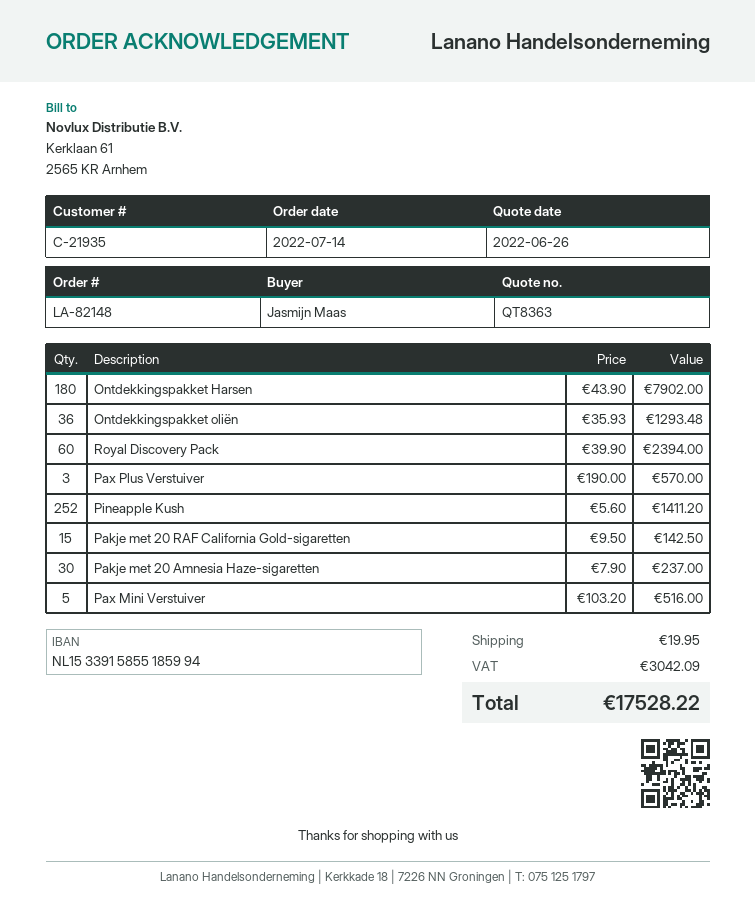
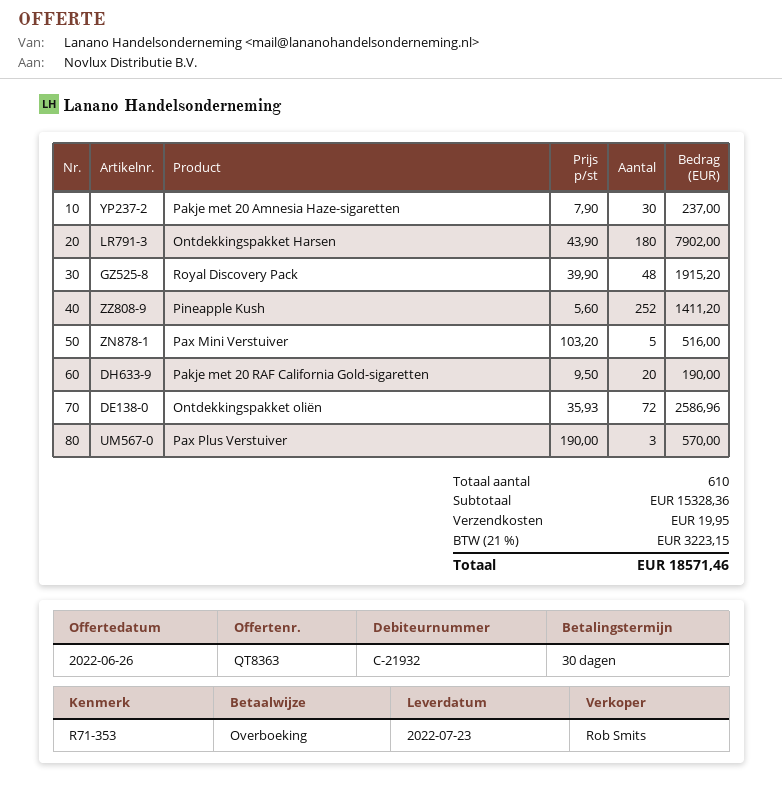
customer number: C-21935 -> C-21932
Ontdekkingspakket oliën: 36 x 35.93 = 1293.48 -> 72 x 35.93 = 2586.96
Royal Discovery Pack: 60 x 39.90 = 2394.00 -> 48 x 39.90 = 1915.20
Pakje met 20 RAF California Gold-sigaretten: 15 x 9.50 = 142.50 -> 20 x 9.50 = 190.00
tax: 3042.09 -> 3223.15
total: 17528.22 -> 18571.46

